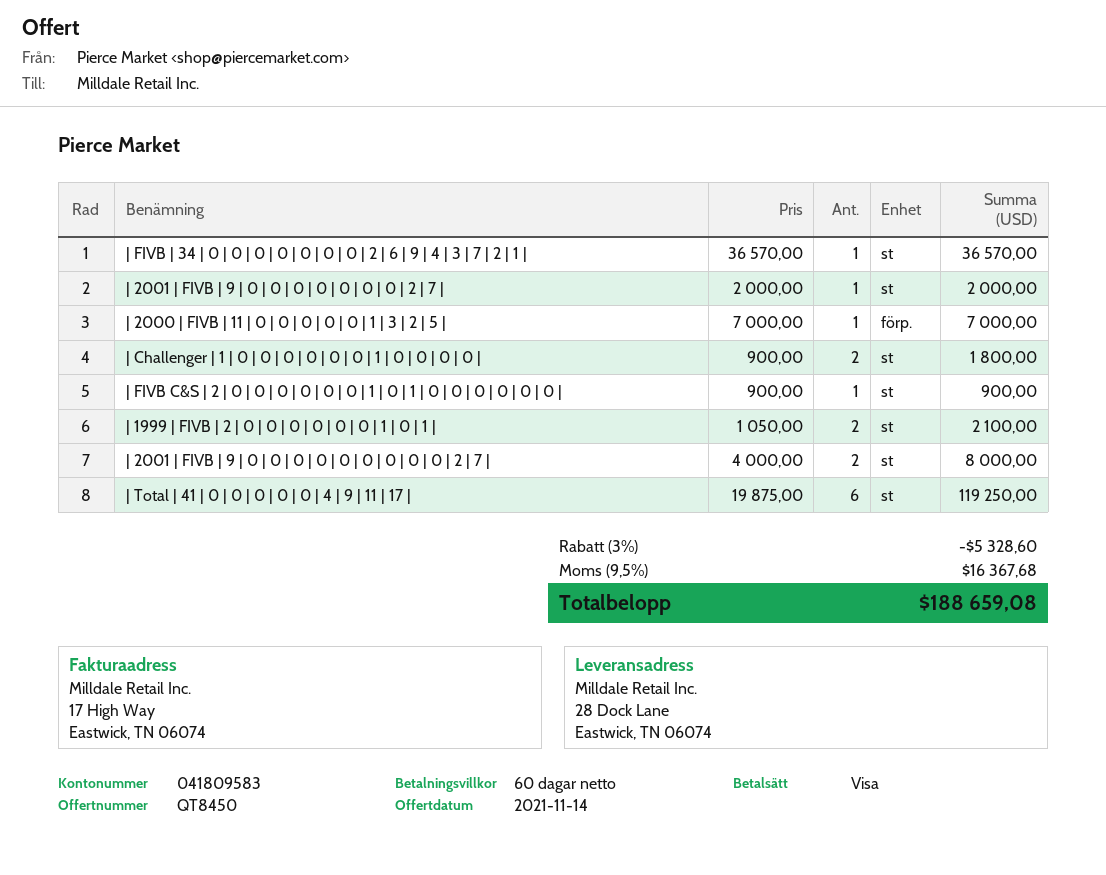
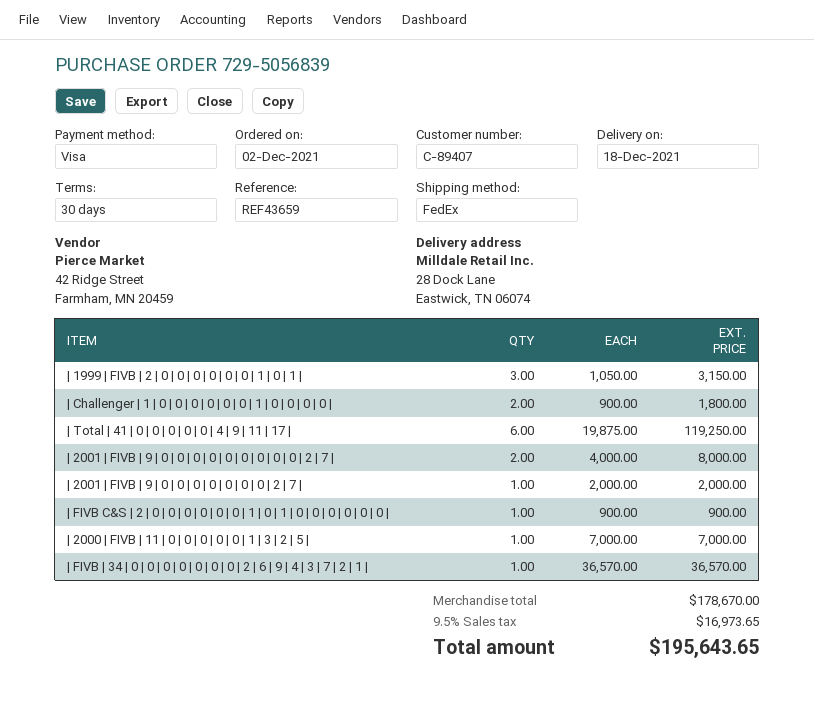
payment terms: 60 days -> 30 days
| 1999 | FIVB | 2 | 0 | 0 | 0 | 0 | 0 | 0 | 1 | 0 | 1 |: 2 x 1050.00 = 2100.00 -> 3 x 1050.00 = 3150.00
discount: 3% = 5328.60 -> none
tax: 9.5% = 16367.68 -> 9.5% = 16973.65
total: 188659.08 -> 195643.65

